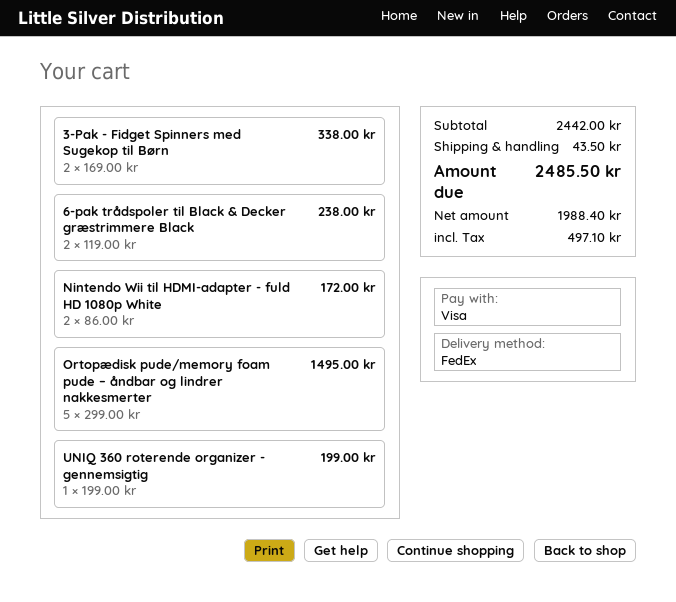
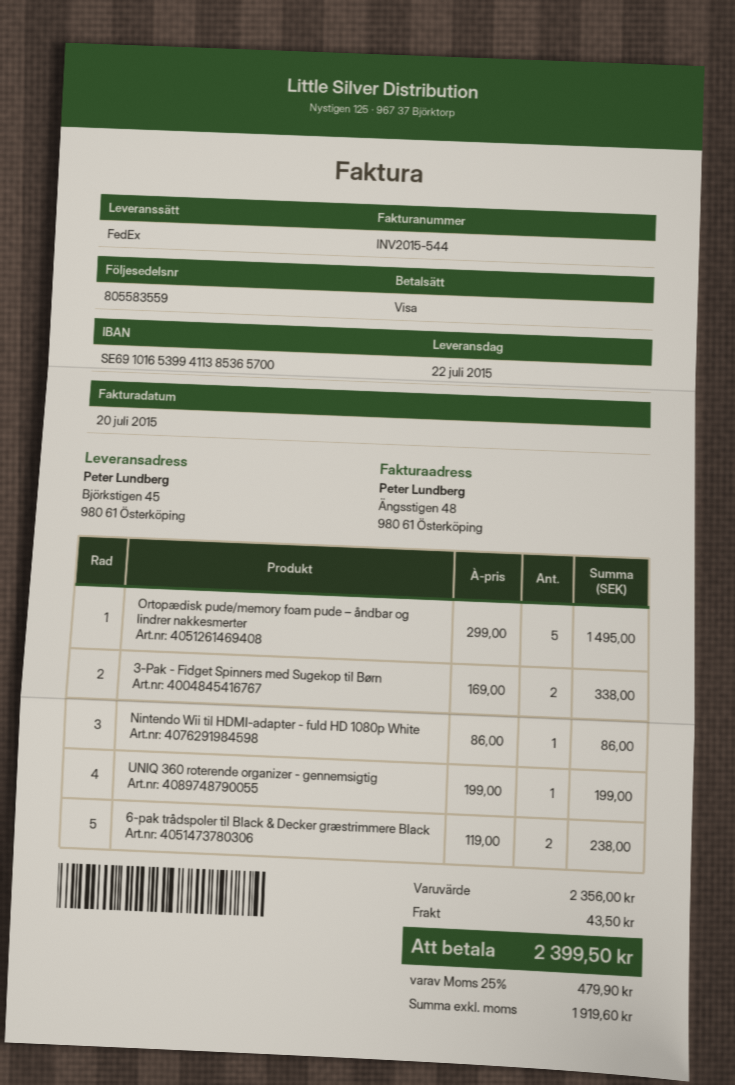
Nintendo Wii til HDMI-adapter - fuld HD 1080p White: 2 x 86.00 = 172.00 -> 1 x 86.00 = 86.00
subtotal: 2442.00 -> 2356.00
net: 1988.40 -> 1919.60
tax: 497.10 -> 479.90
total: 2485.50 -> 2399.50

